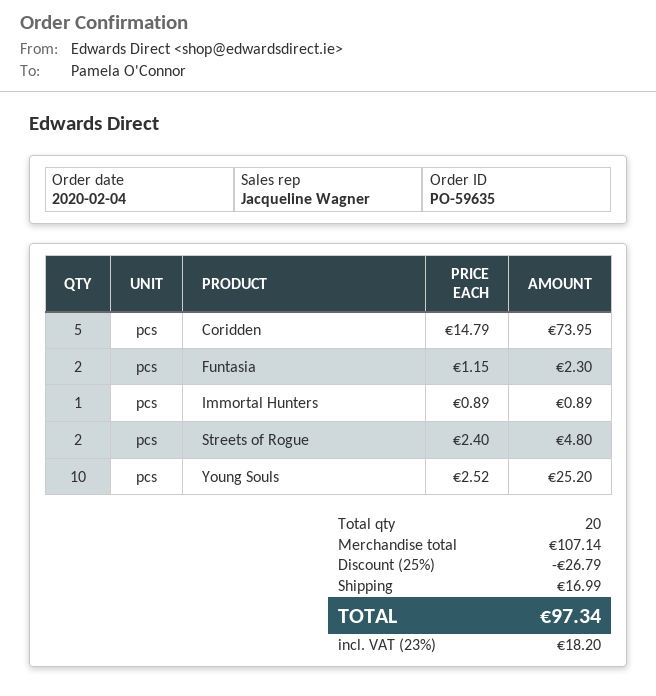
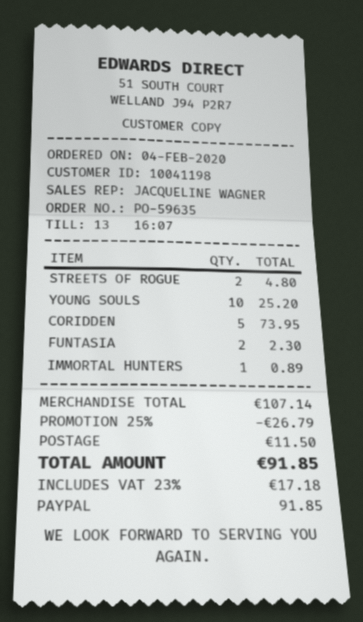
shipping: 16.99 -> 11.50
tax: 23% = 18.20 -> 23% = 17.18
total: 97.34 -> 91.85

